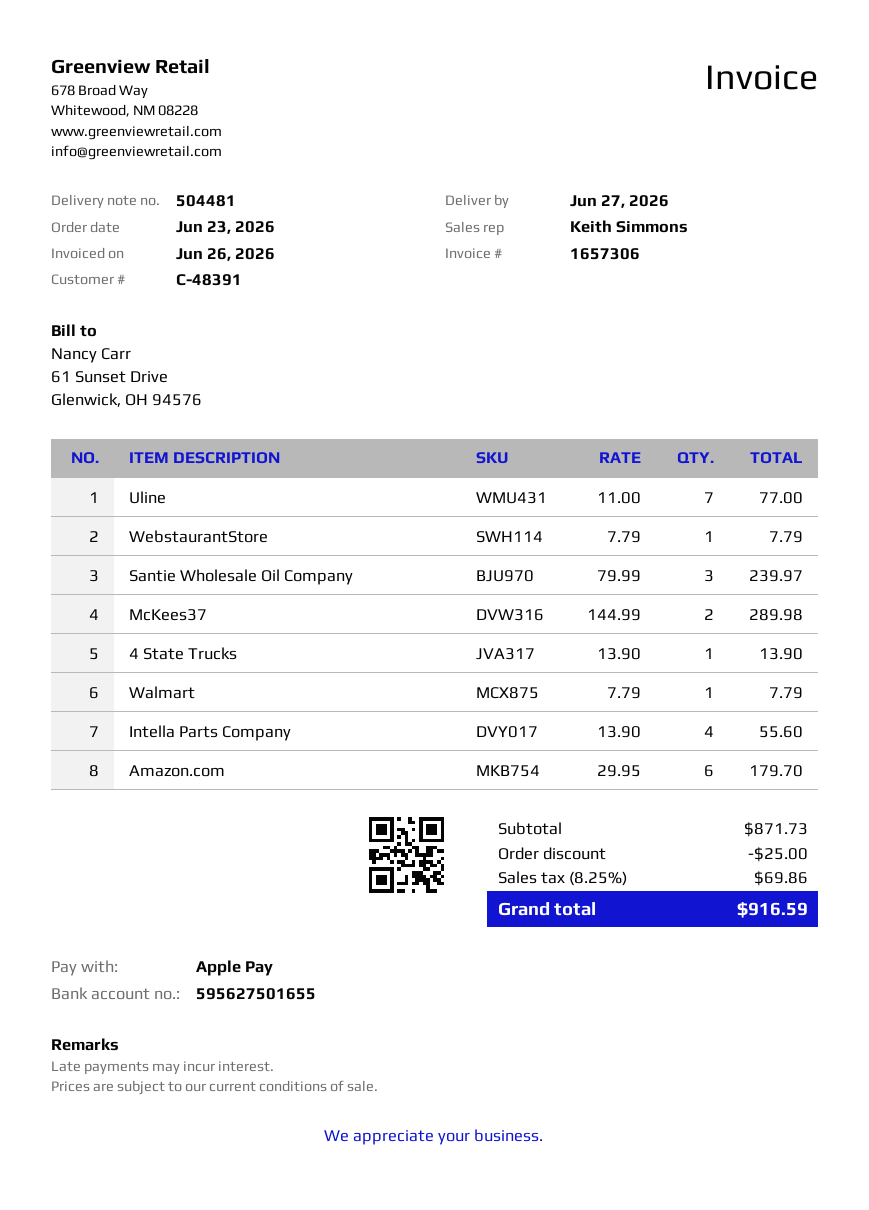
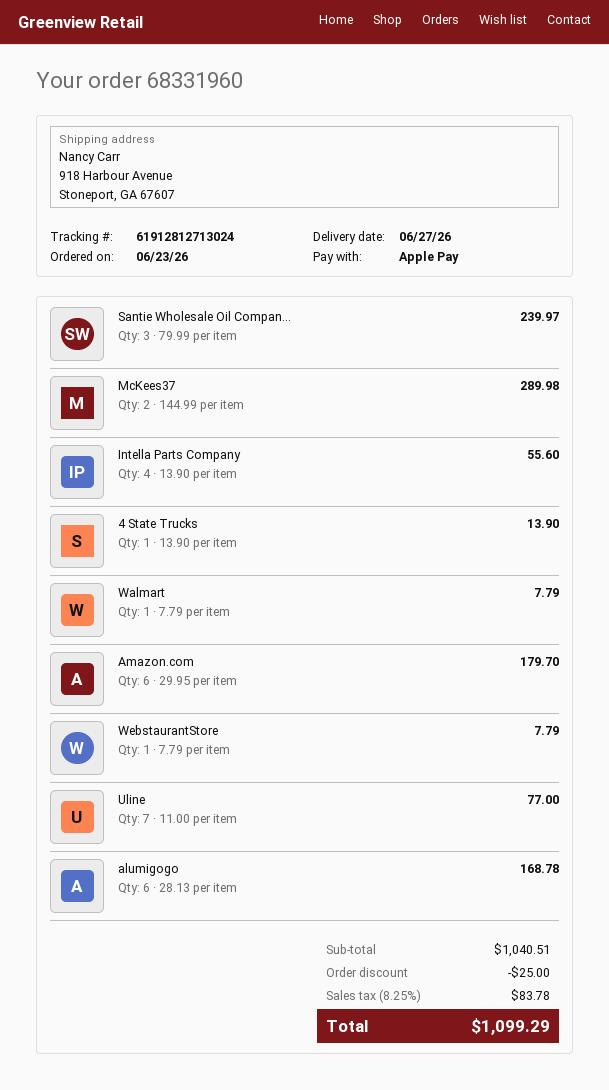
alumigogo: none -> 6 x 28.13 = 168.78
subtotal: 871.73 -> 1040.51
tax: 8.25% = 69.86 -> 8.25% = 83.78
total: 916.59 -> 1099.29

